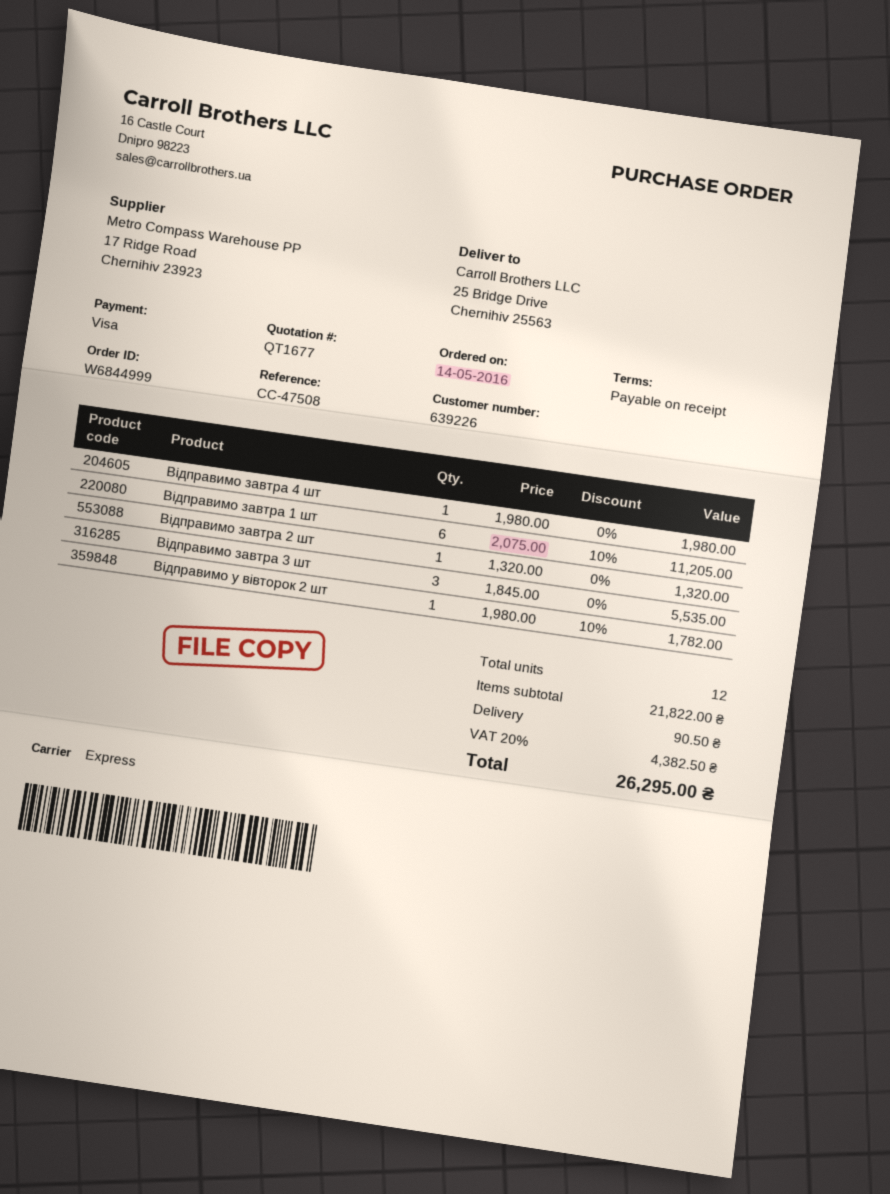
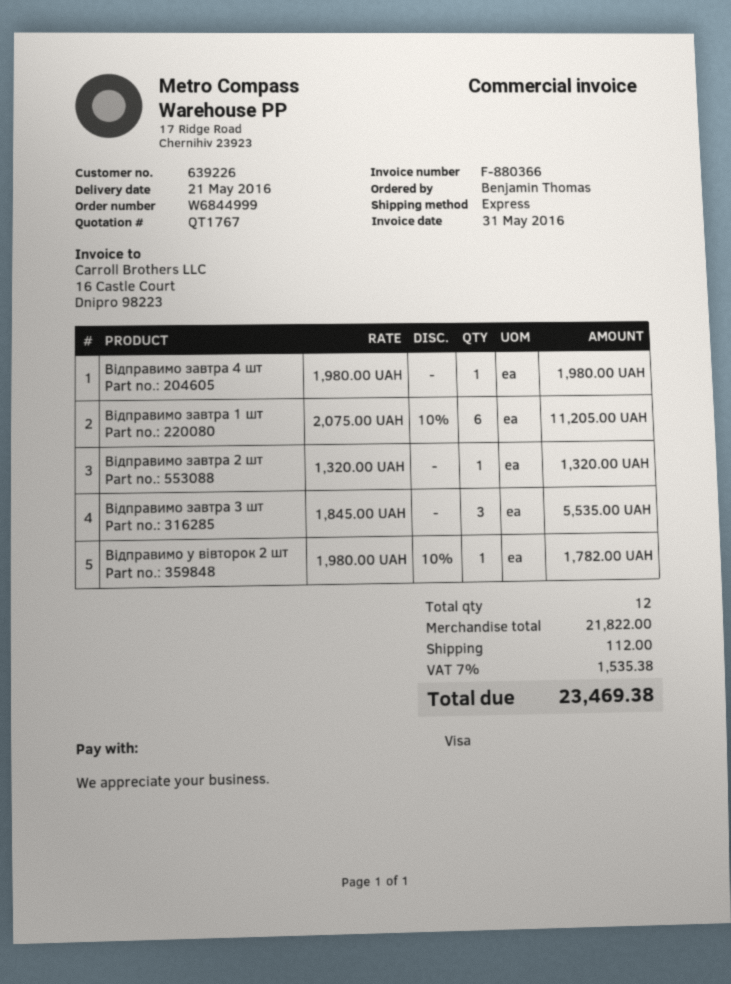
quote number: QT1677 -> QT1767
shipping: 90.50 -> 112.00
tax: 20% = 4382.50 -> 7% = 1535.38
total: 26295.00 -> 23469.38

